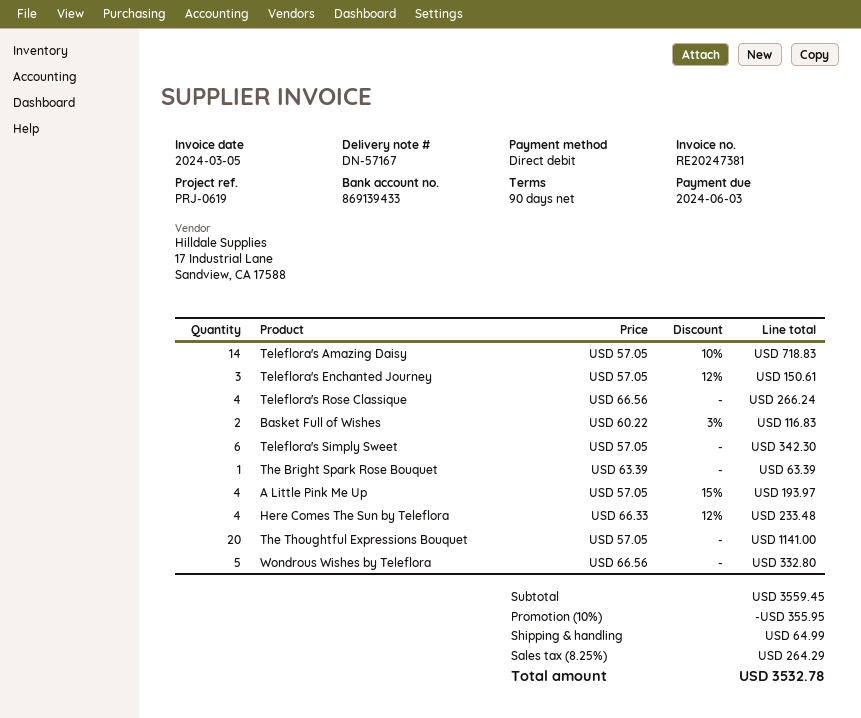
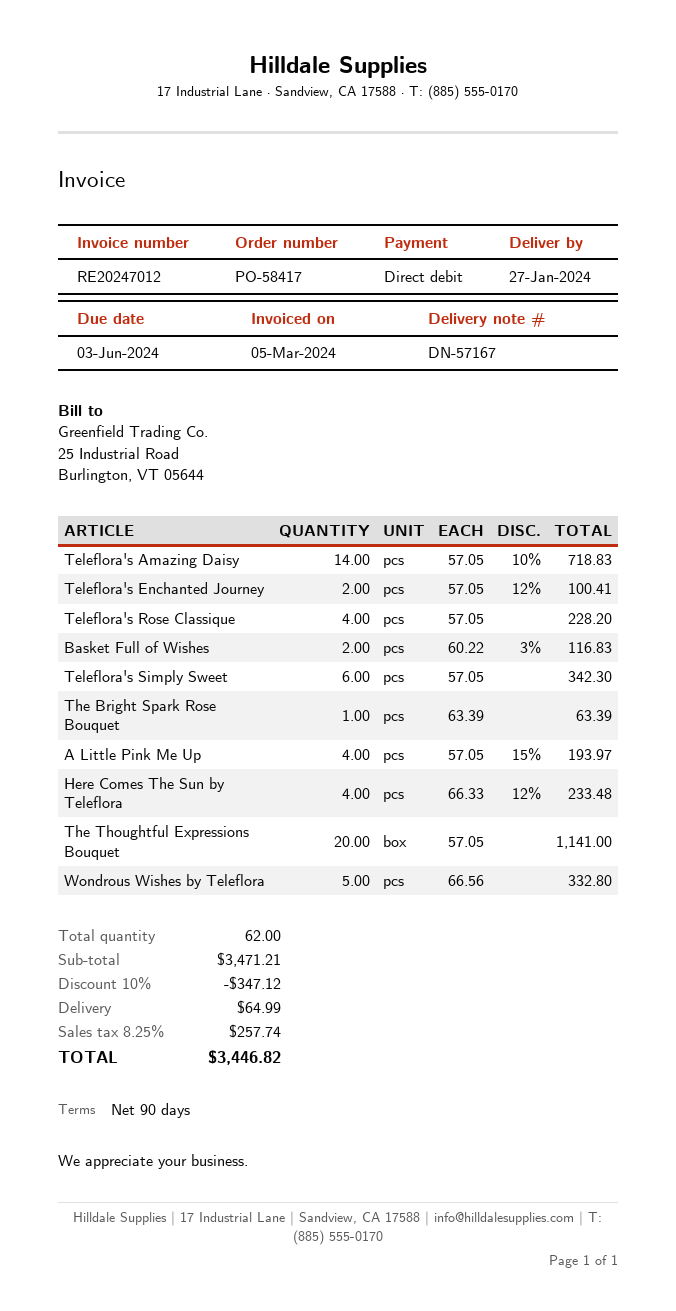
invoice number: RE20247381 -> RE20247012
Teleflora's Enchanted Journey: 3 x 57.05 - 12% = 150.61 -> 2 x 57.05 - 12% = 100.41
Teleflora's Rose Classique: 4 x 66.56 = 266.24 -> 4 x 57.05 = 228.20
subtotal: 3559.45 -> 3471.21
discount: 10% = 355.95 -> 10% = 347.12
tax: 8.25% = 264.29 -> 8.25% = 257.74
total: 3532.78 -> 3446.82

